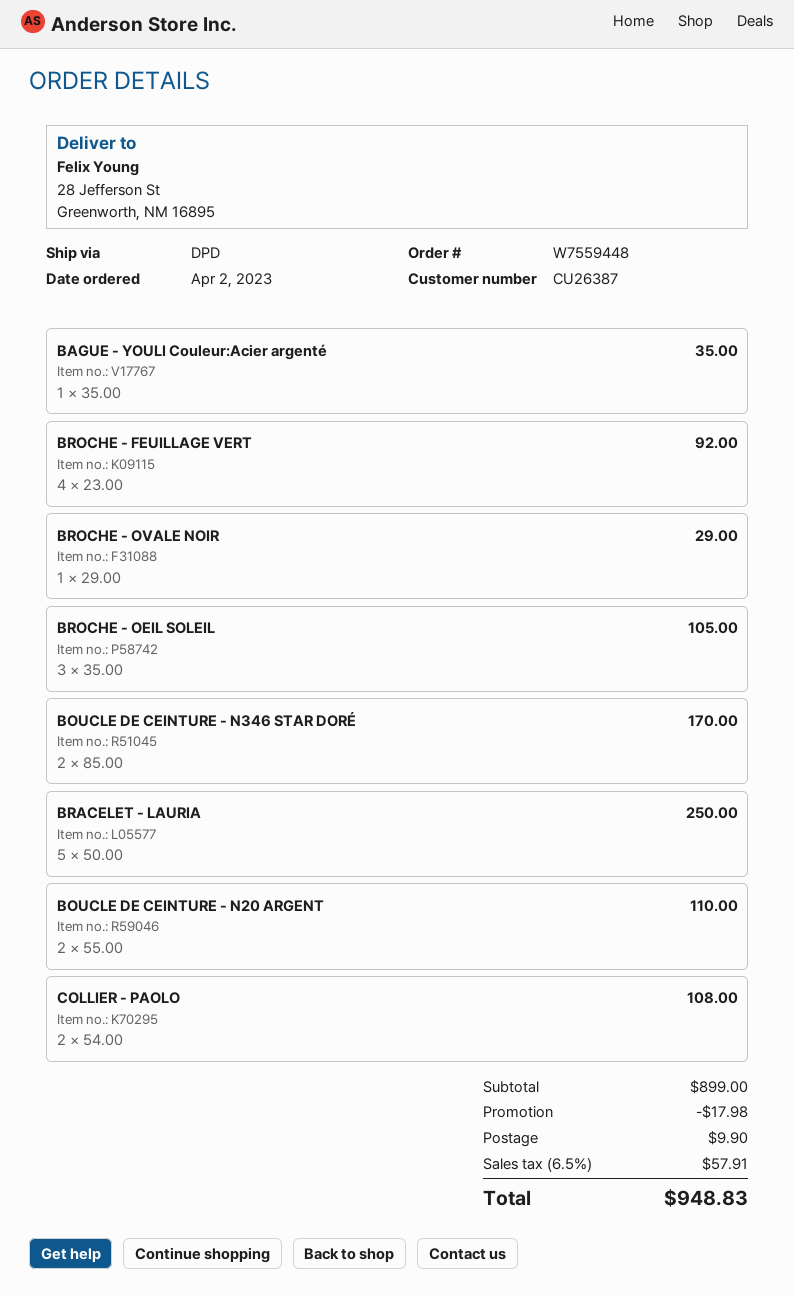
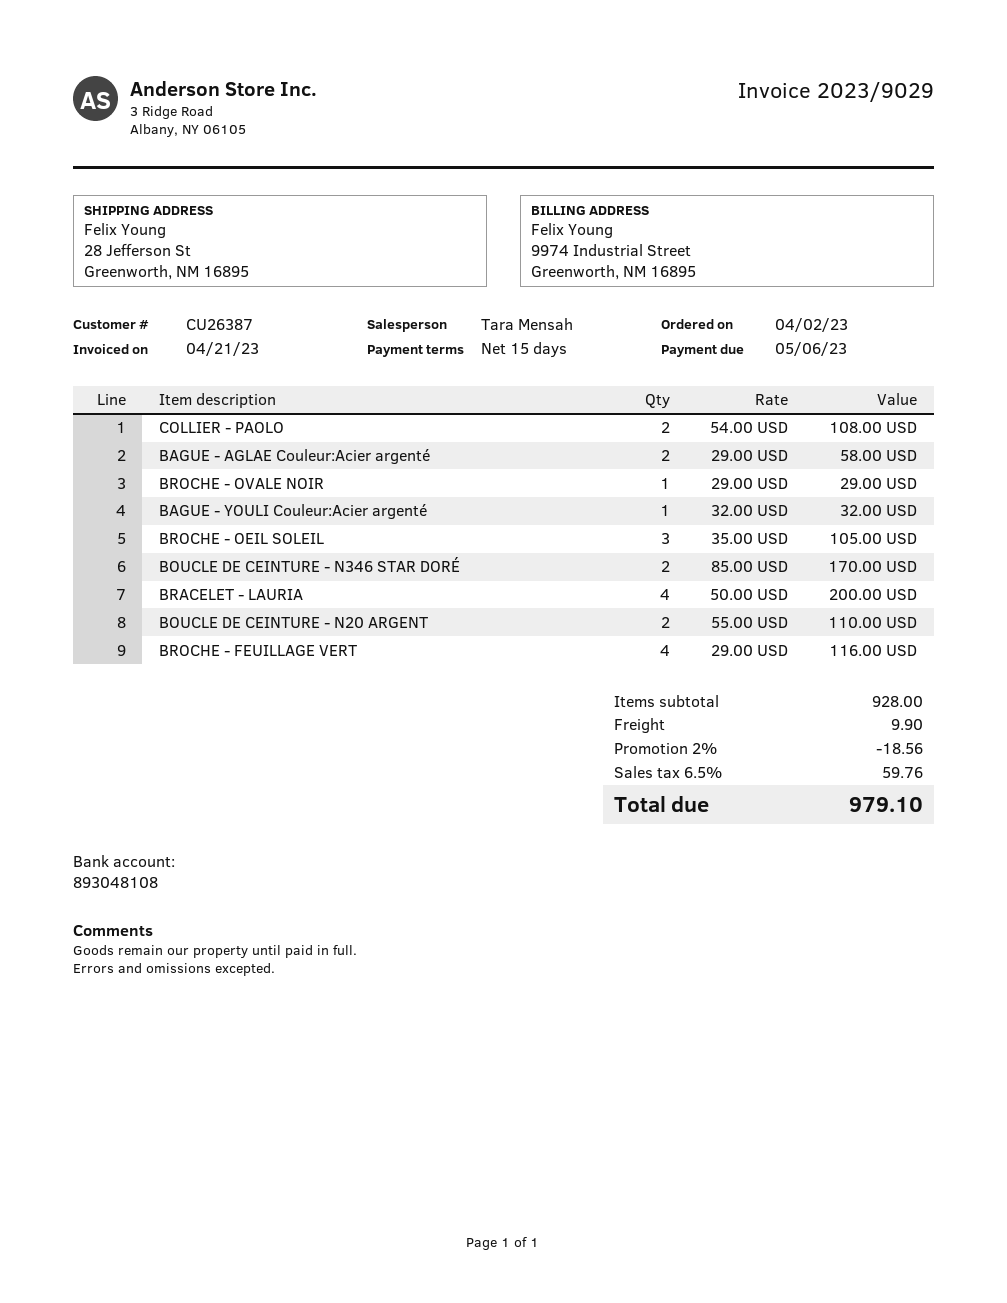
BAGUE - YOULI Couleur:Acier argenté: 1 x 35.00 = 35.00 -> 1 x 32.00 = 32.00
BROCHE - FEUILLAGE VERT: 4 x 23.00 = 92.00 -> 4 x 29.00 = 116.00
BRACELET - LAURIA: 5 x 50.00 = 250.00 -> 4 x 50.00 = 200.00
BAGUE - AGLAE Couleur:Acier argenté: none -> 2 x 29.00 = 58.00
subtotal: 899.00 -> 928.00
discount: 17.98 -> 18.56
tax: 6.5% = 57.91 -> 6.5% = 59.76
total: 948.83 -> 979.10

